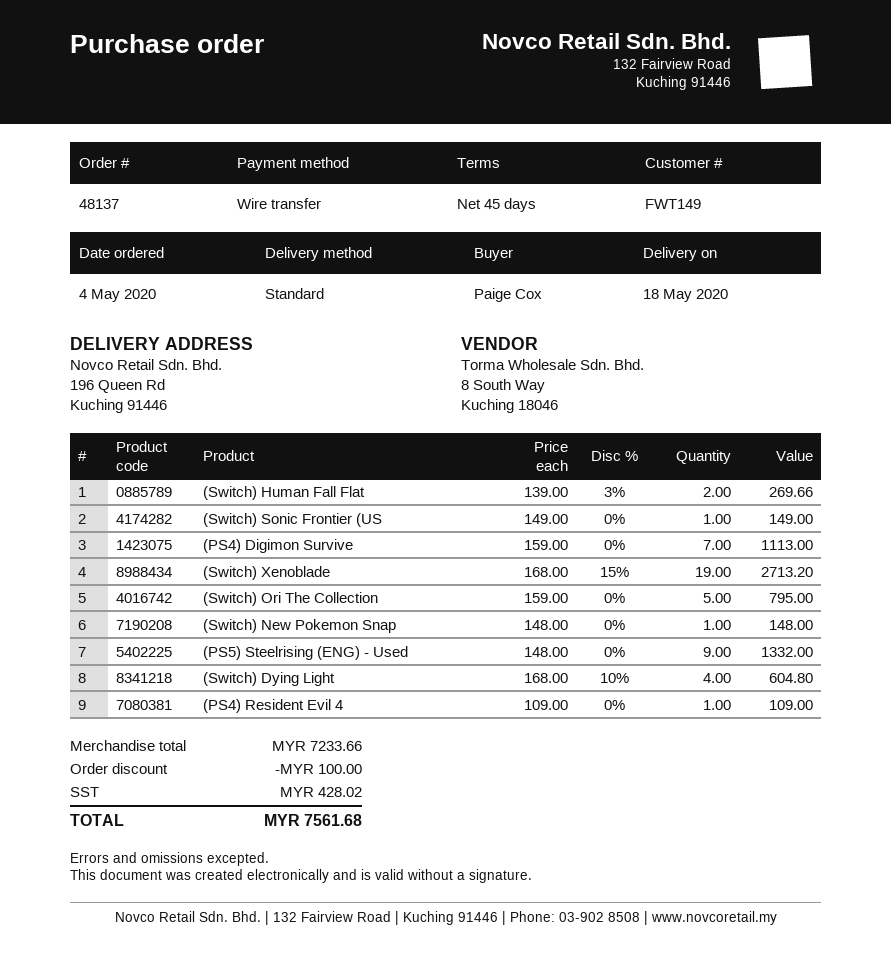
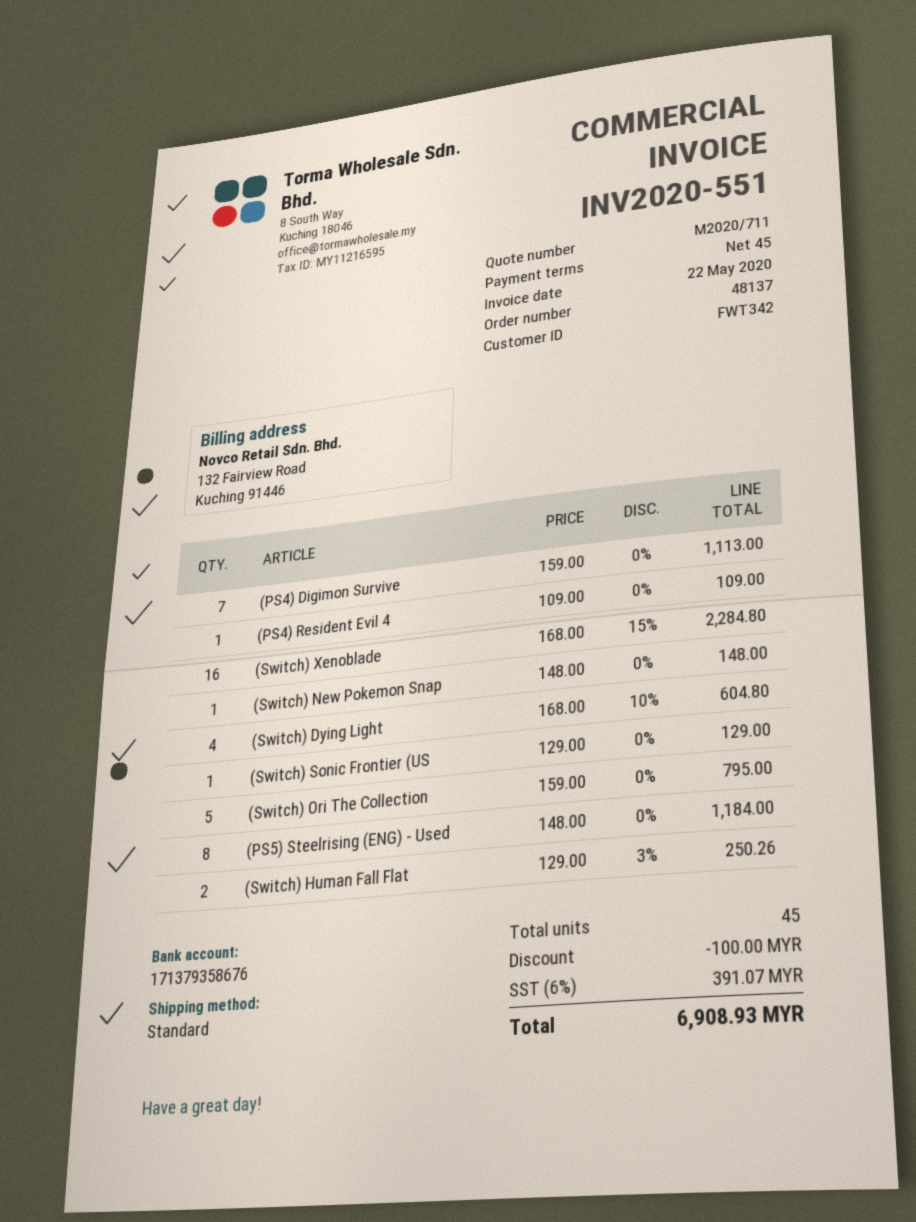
customer number: FWT149 -> FWT342
(Switch) Human Fall Flat: 2 x 139.00 - 3% = 269.66 -> 2 x 129.00 - 3% = 250.26
(Switch) Sonic Frontier (US: 1 x 149.00 = 149.00 -> 1 x 129.00 = 129.00
(Switch) Xenoblade: 19 x 168.00 - 15% = 2713.20 -> 16 x 168.00 - 15% = 2284.80
(PS5) Steelrising (ENG) - Used: 9 x 148.00 = 1332.00 -> 8 x 148.00 = 1184.00
tax: 428.02 -> 391.07
total: 7561.68 -> 6908.93

